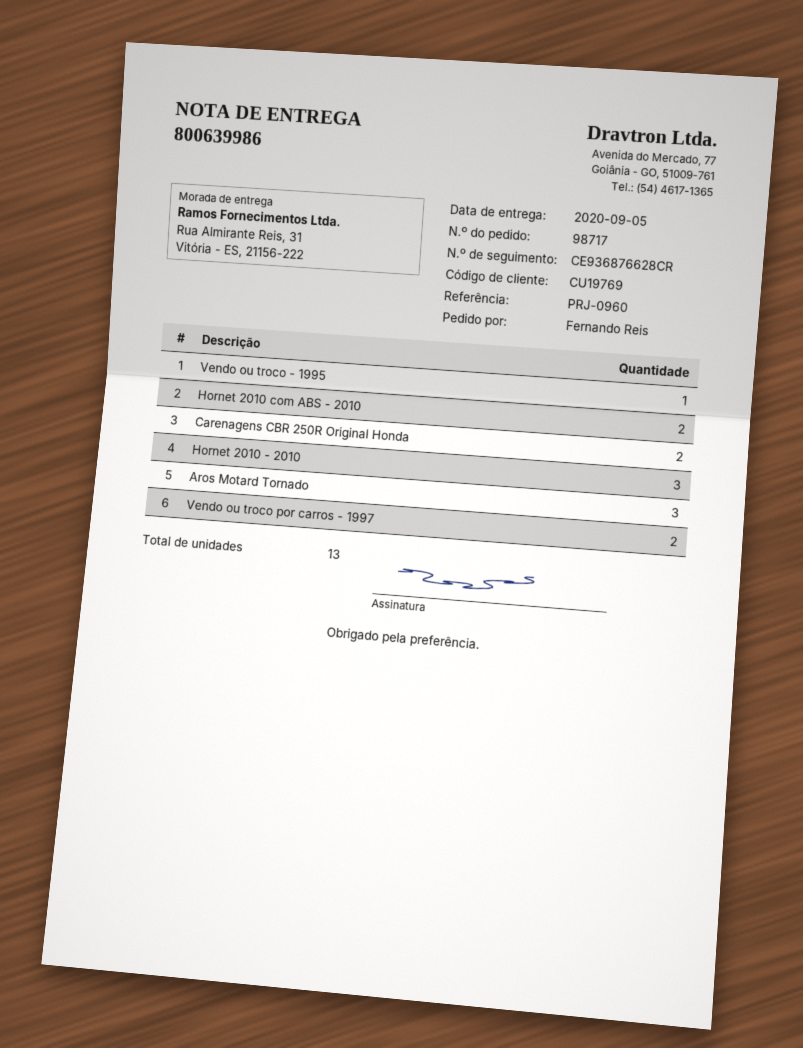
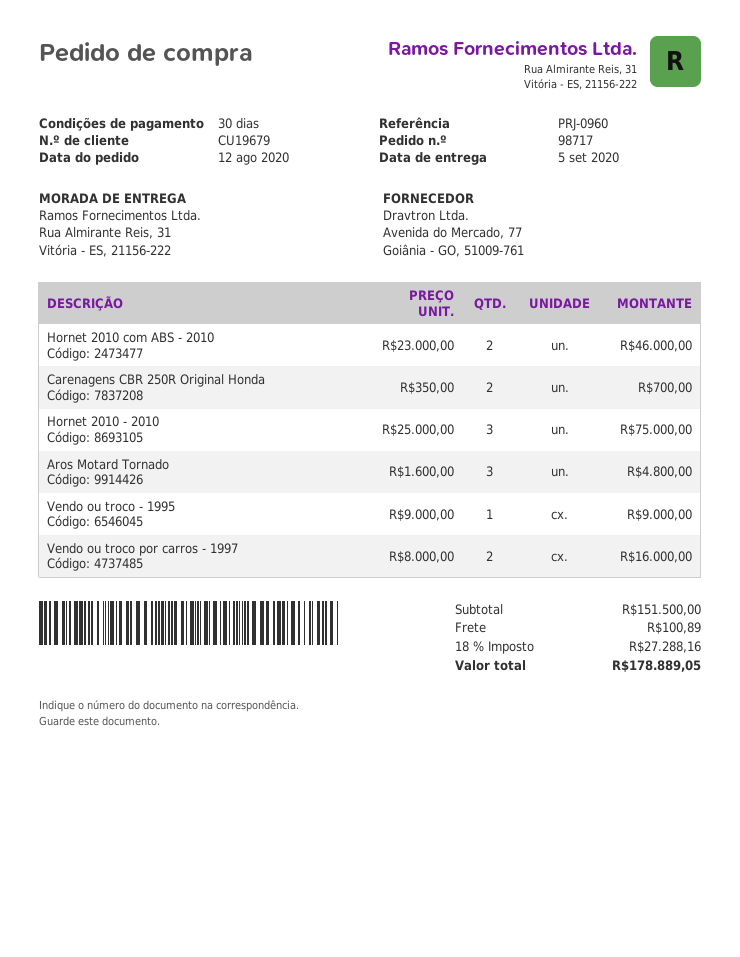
customer number: CU19769 -> CU19679

